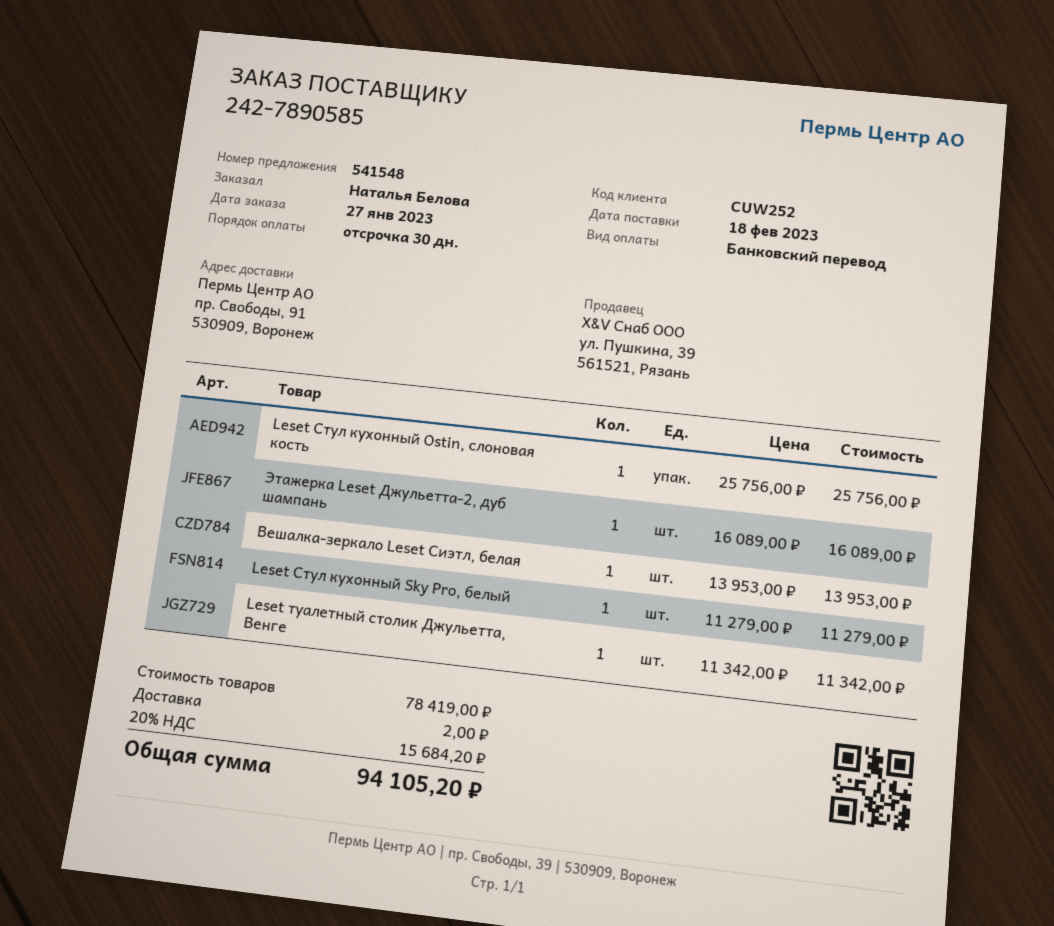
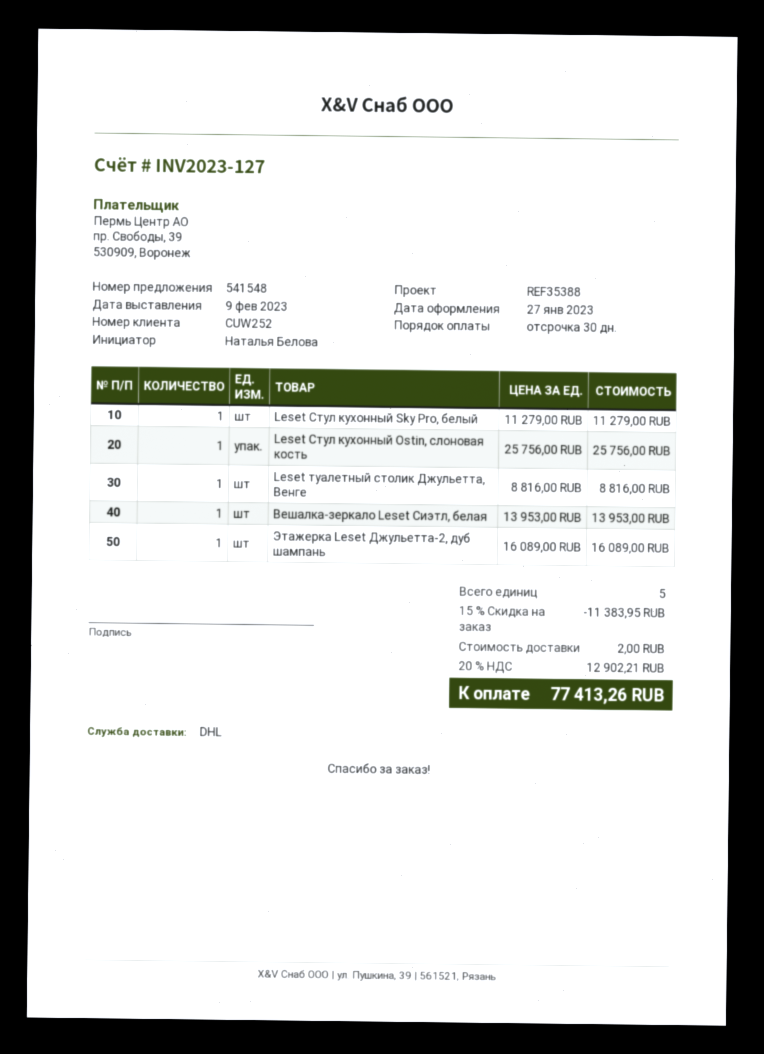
Leset туалетный столик Джульетта, Венге: 1 x 11342.00 = 11342.00 -> 1 x 8816.00 = 8816.00
discount: none -> 15% = 11383.95
tax: 20% = 15684.20 -> 20% = 12902.21
total: 94105.20 -> 77413.26

